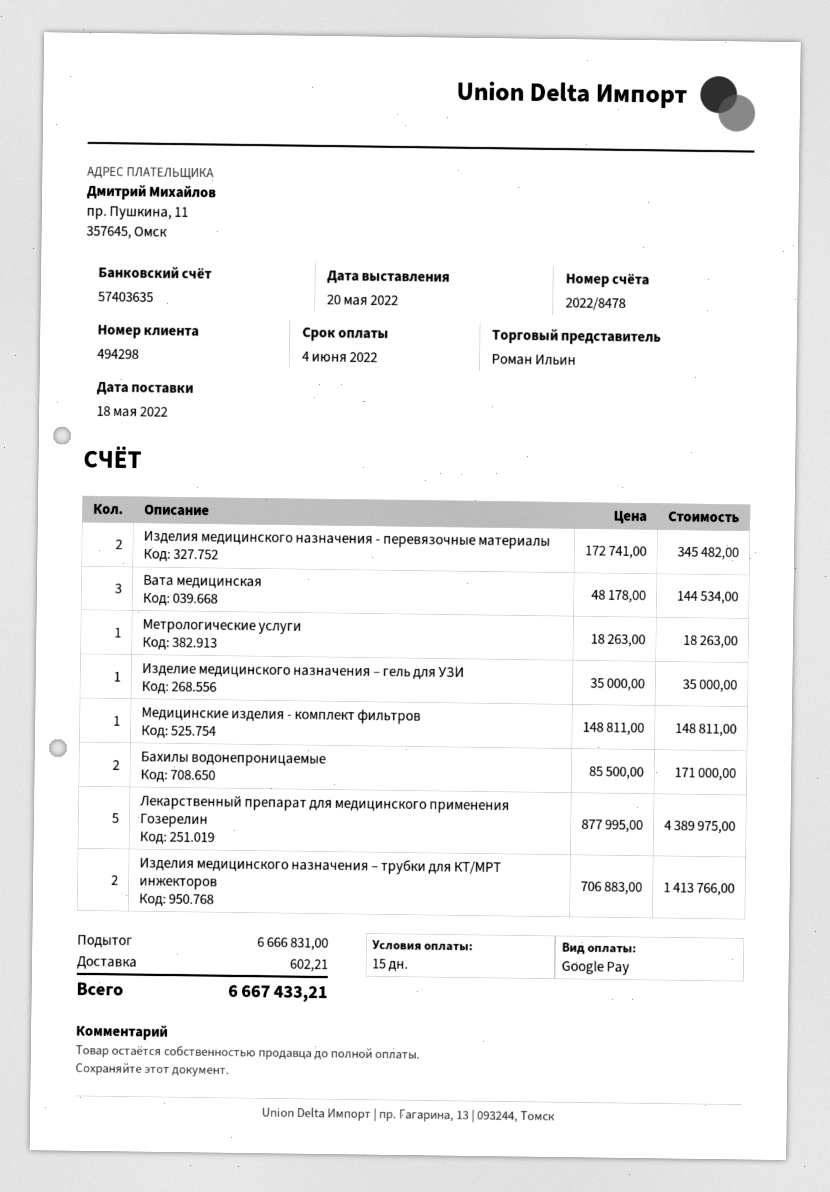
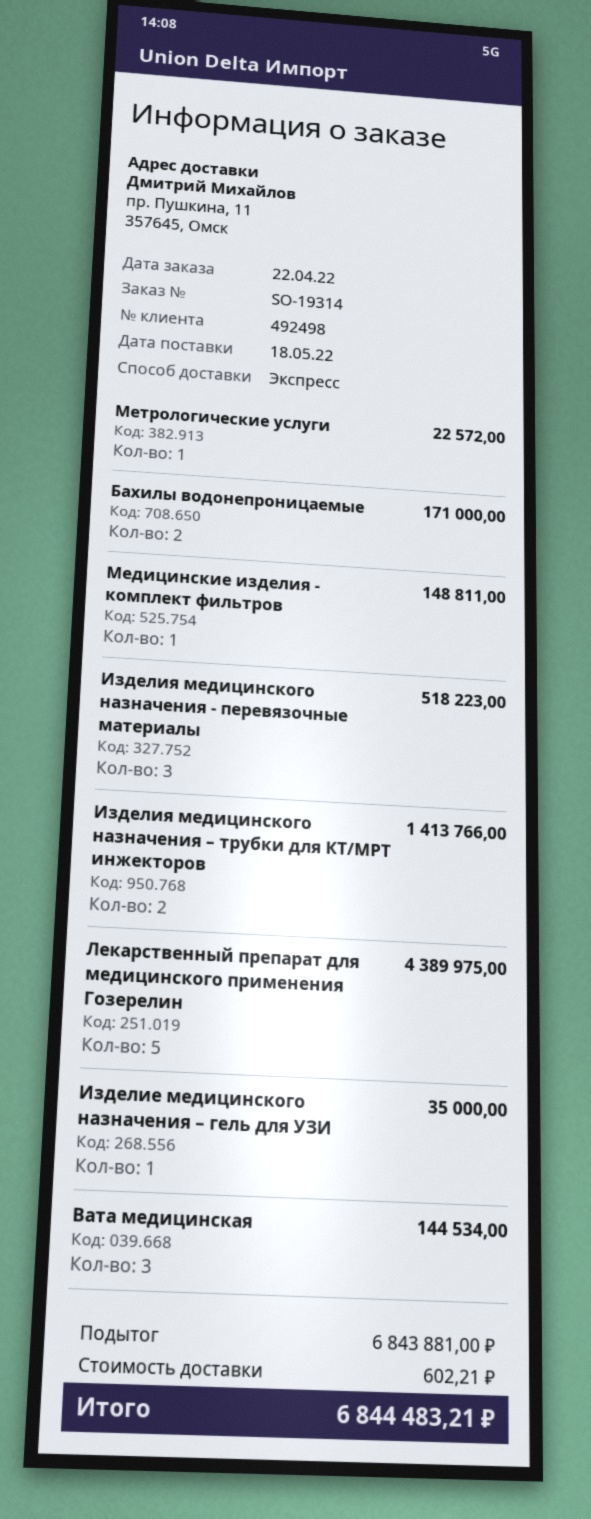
customer number: 494298 -> 492498
Изделия медицинского назначения - перевязочные материалы: 2 for 345482.00 -> 3 for 518223.00
Метрологические услуги: 1 for 18263.00 -> 1 for 22572.00
subtotal: 6666831.00 -> 6843881.00
total: 6667433.21 -> 6844483.21

